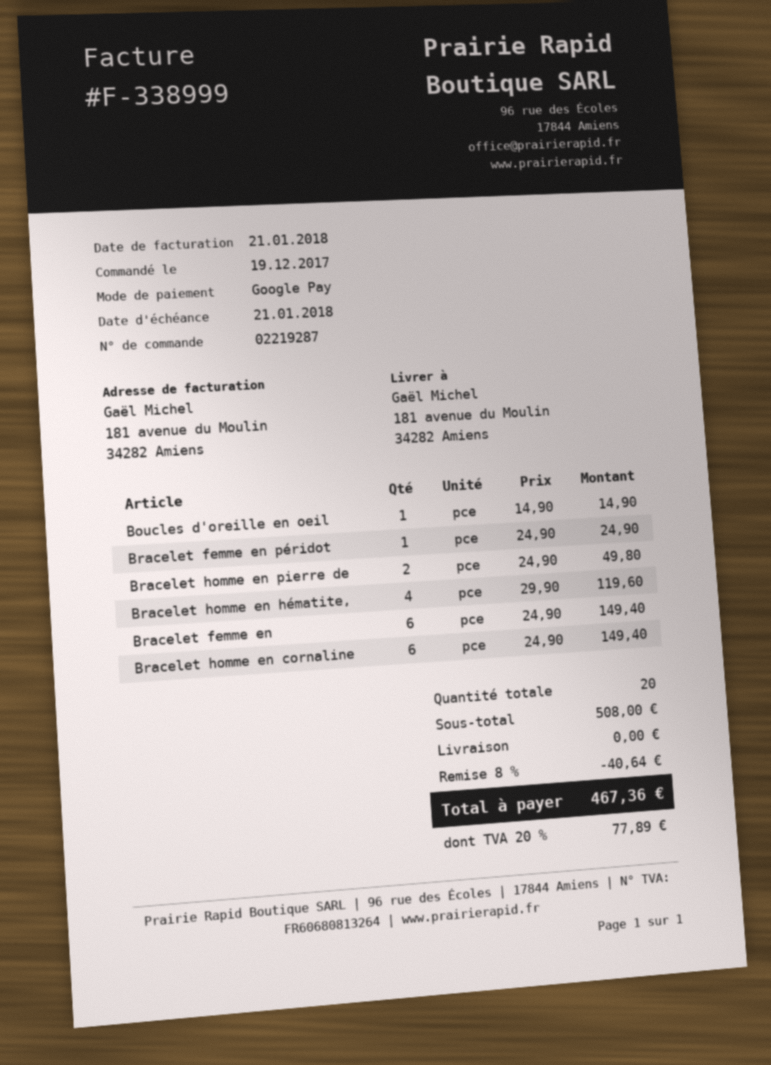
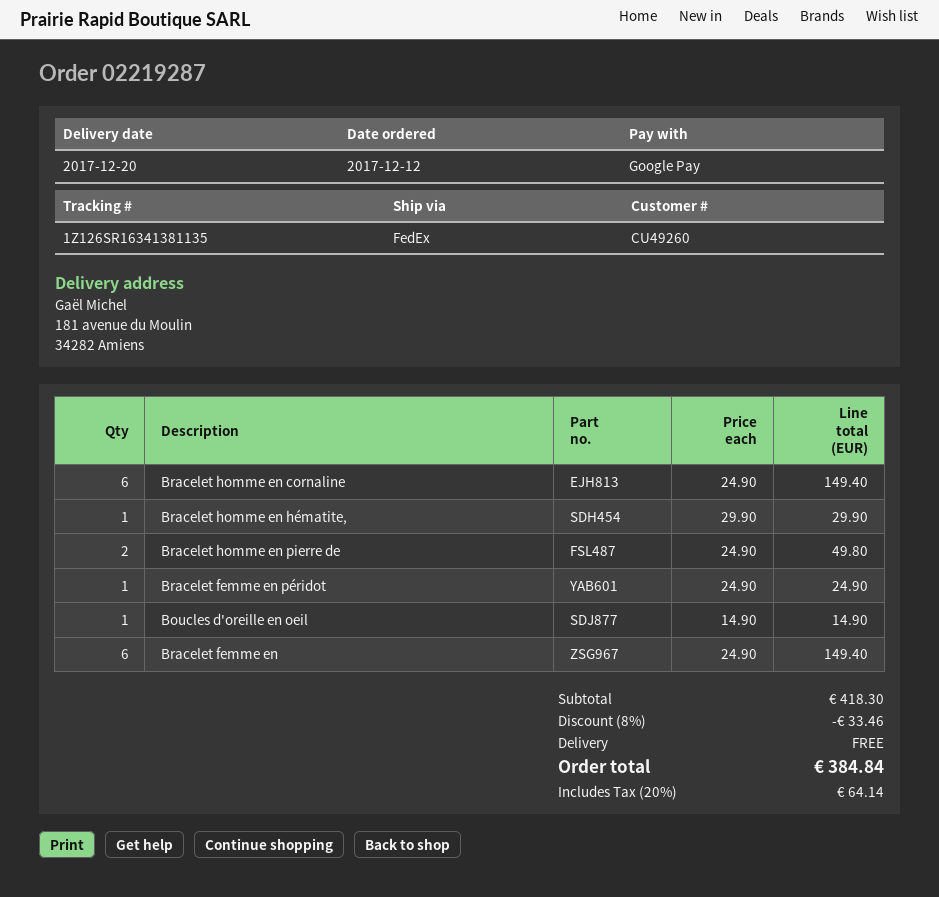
order date: 2017-12-19 -> 2017-12-12
Bracelet homme en hématite,: 4 x 29.90 = 119.60 -> 1 x 29.90 = 29.90
subtotal: 508.00 -> 418.30
discount: 8% = 40.64 -> 8% = 33.46
tax: 20% = 77.89 -> 20% = 64.14
total: 467.36 -> 384.84

